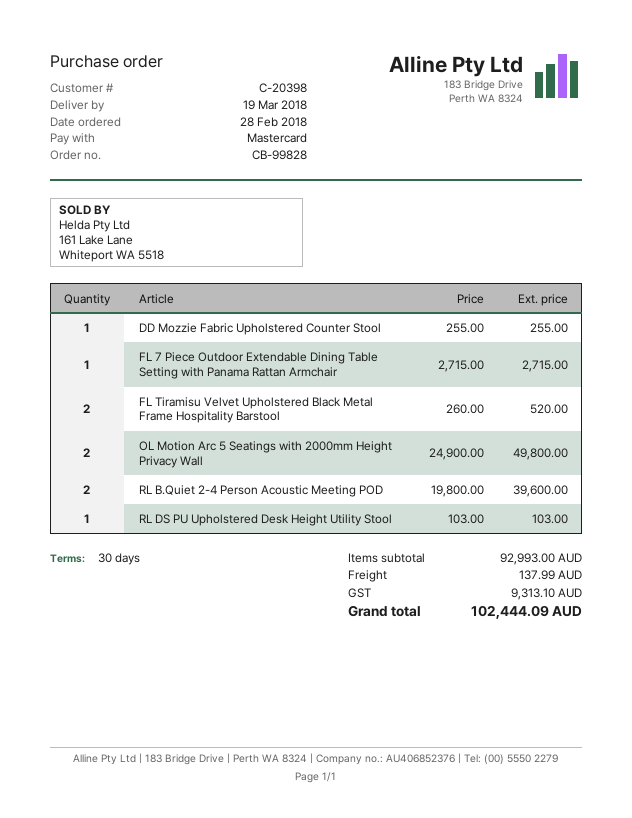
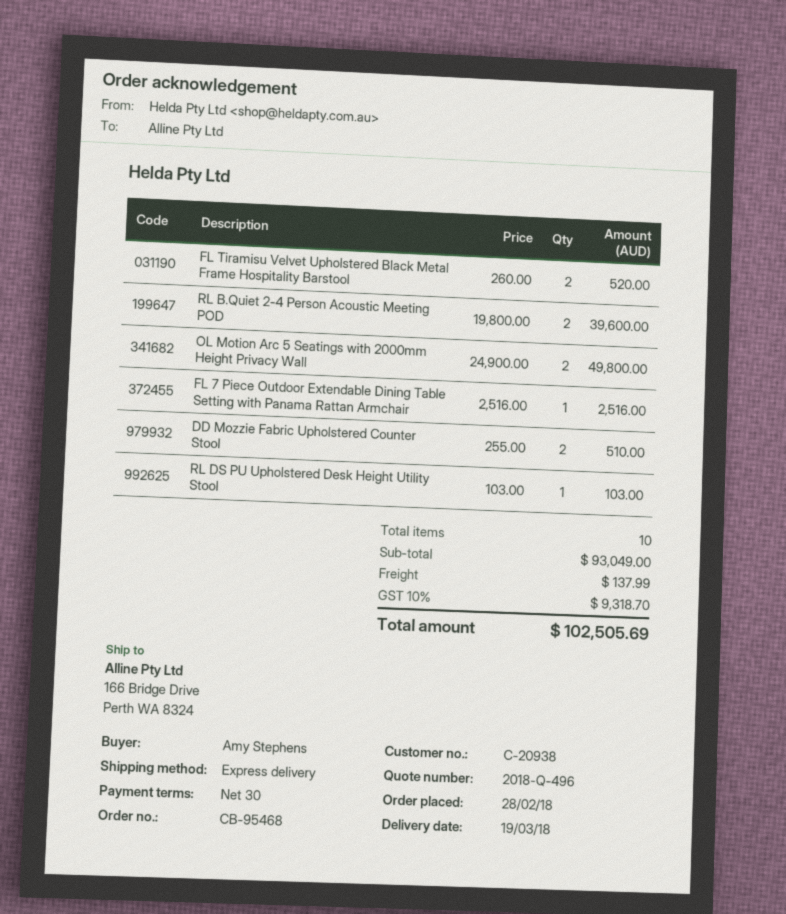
order number: CB-99828 -> CB-95468
customer number: C-20398 -> C-20938
DD Mozzie Fabric Upholstered Counter Stool: 1 x 255.00 = 255.00 -> 2 x 255.00 = 510.00
FL 7 Piece Outdoor Extendable Dining Table Setting with Panama Rattan Armchair: 1 x 2715.00 = 2715.00 -> 1 x 2516.00 = 2516.00
subtotal: 92993.00 -> 93049.00
tax: 9313.10 -> 9318.70
total: 102444.09 -> 102505.69

